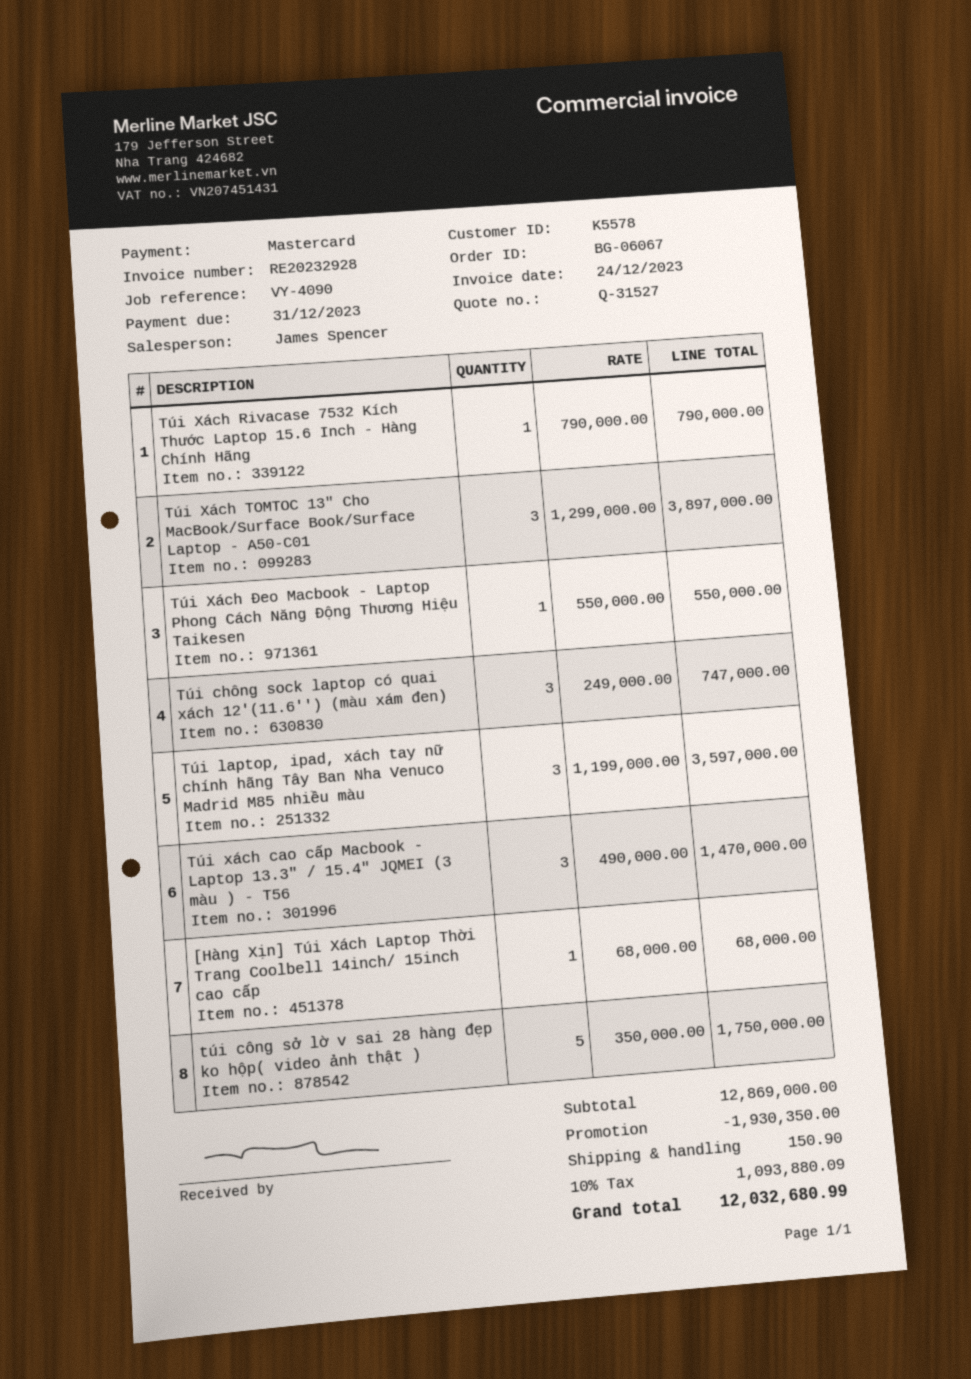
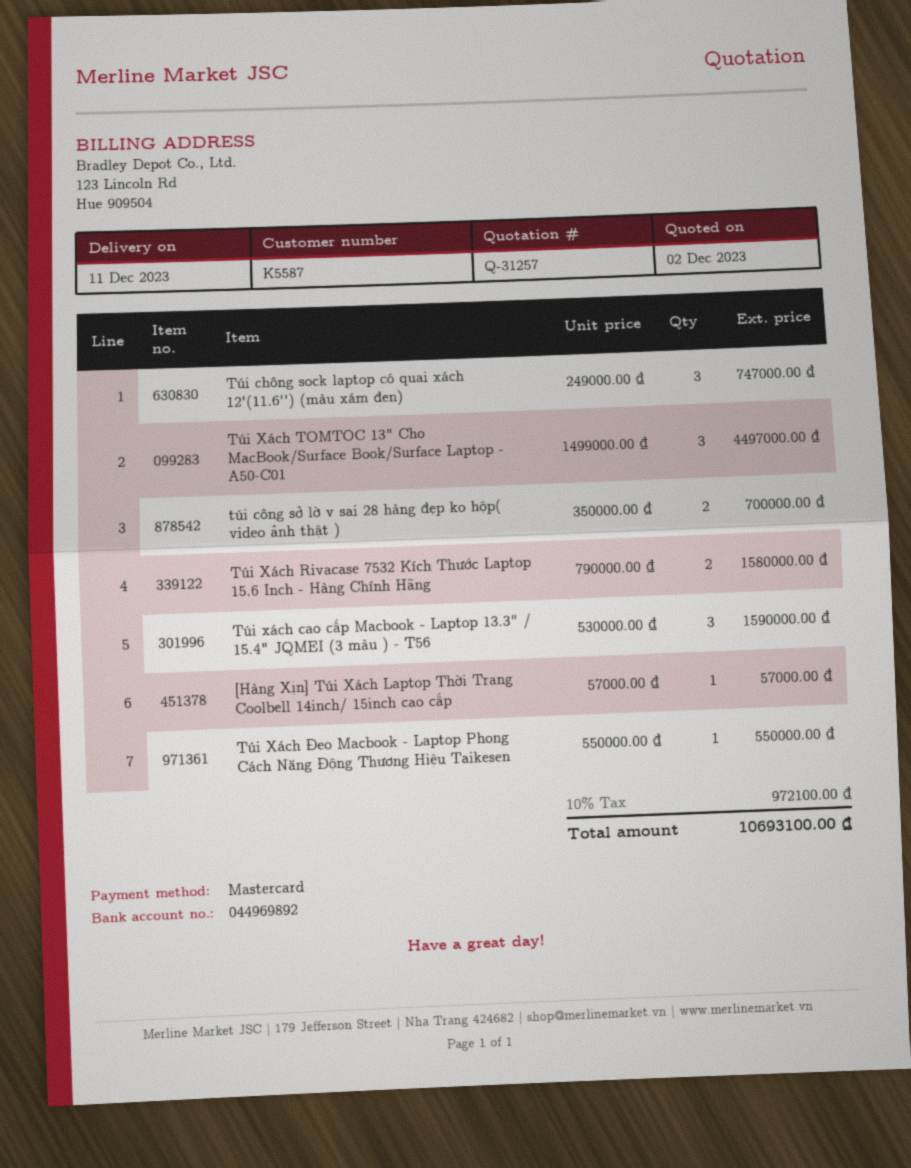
quote number: Q-31527 -> Q-31257
customer number: K5578 -> K5587
Túi Xách Rivacase 7532 Kích Thước Laptop 15.6 Inch - Hàng Chính Hãng: 1 x 790000.00 = 790000.00 -> 2 x 790000.00 = 1580000.00
Túi Xách TOMTOC 13" Cho MacBook/Surface Book/Surface Laptop - A50-C01: 3 x 1299000.00 = 3897000.00 -> 3 x 1499000.00 = 4497000.00
Túi laptop, ipad, xách tay nữ chính hãng Tây Ban Nha Venuco Madrid M85 nhiều màu: 3 x 1199000.00 = 3597000.00 -> none
Túi xách cao cấp Macbook - Laptop 13.3" / 15.4" JQMEI (3 màu ) - T56: 3 x 490000.00 = 1470000.00 -> 3 x 530000.00 = 1590000.00
[Hàng Xịn] Túi Xách Laptop Thời Trang Coolbell 14inch/ 15inch cao cấp: 1 x 68000.00 = 68000.00 -> 1 x 57000.00 = 57000.00
túi công sở lờ v sai 28 hàng đẹp ko hộp( video ảnh thật ): 5 x 350000.00 = 1750000.00 -> 2 x 350000.00 = 700000.00
discount: 1930350.00 -> none
shipping: 150.90 -> none
tax: 10% = 1093880.09 -> 10% = 972100.00
total: 12032680.99 -> 10693100.00

